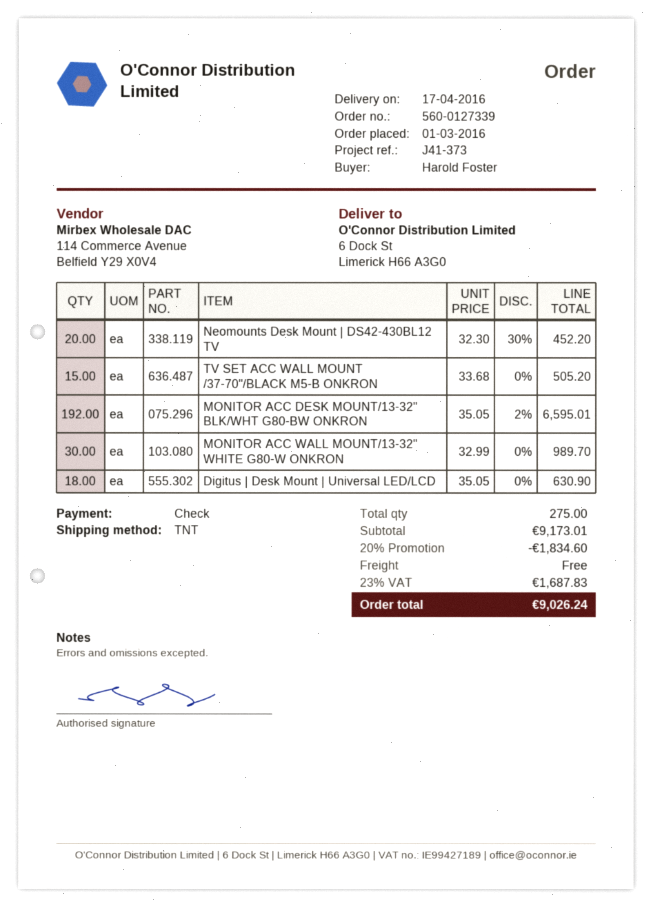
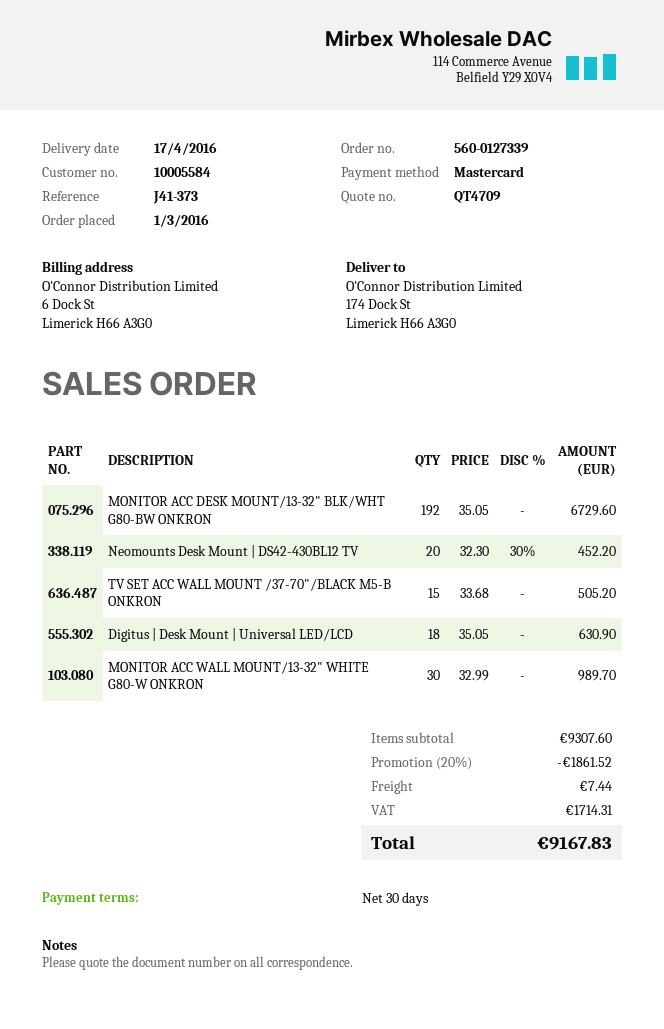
payment method: cheque -> Mastercard
ship to: 6 Dock St, Limerick H66 A3G0 -> 174 Dock St, Limerick H66 A3G0
MONITOR ACC DESK MOUNT/13-32" BLK/WHT G80-BW ONKRON: 192 x 35.05 - 2% = 6595.01 -> 192 x 35.05 = 6729.60
subtotal: 9173.01 -> 9307.60
discount: 20% = 1834.60 -> 20% = 1861.52
shipping: 0.00 -> 7.44
tax: 1687.83 -> 1714.31
total: 9026.24 -> 9167.83

